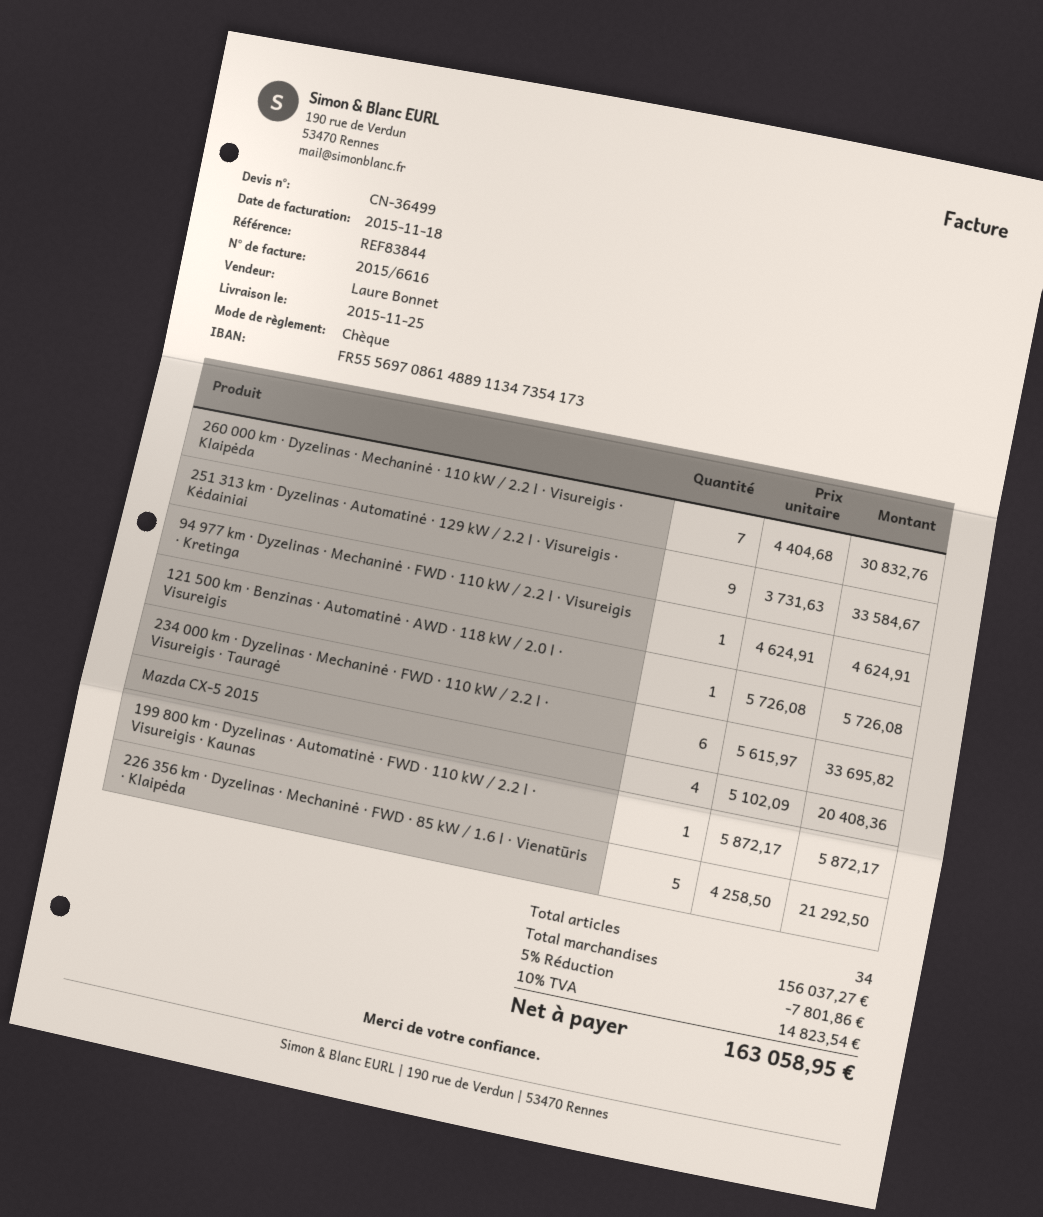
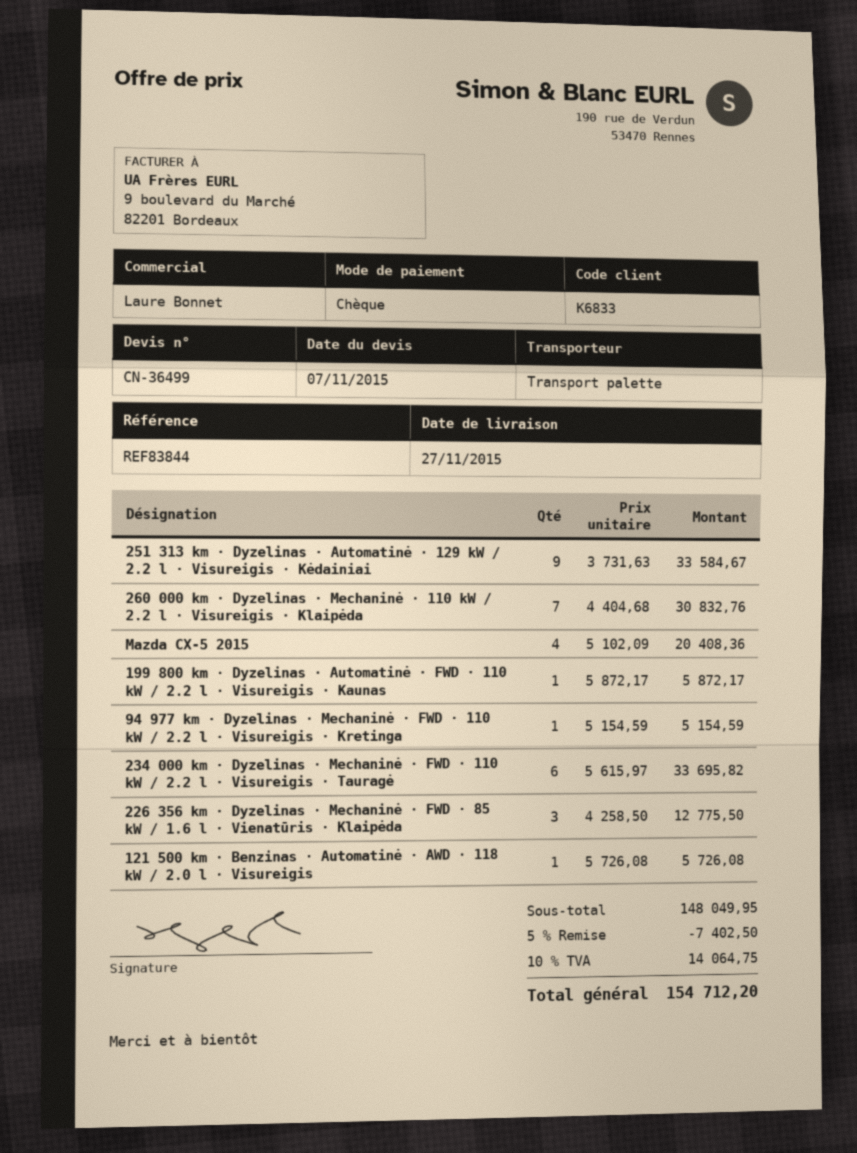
delivery date: 2015-11-25 -> 2015-11-27
94 977 km · Dyzelinas · Mechaninė · FWD · 110 kW / 2.2 l · Visureigis · Kretinga: 1 x 4624.91 = 4624.91 -> 1 x 5154.59 = 5154.59
226 356 km · Dyzelinas · Mechaninė · FWD · 85 kW / 1.6 l · Vienatūris · Klaipėda: 5 x 4258.50 = 21292.50 -> 3 x 4258.50 = 12775.50
subtotal: 156037.27 -> 148049.95
discount: 5% = 7801.86 -> 5% = 7402.50
tax: 10% = 14823.54 -> 10% = 14064.75
total: 163058.95 -> 154712.20

